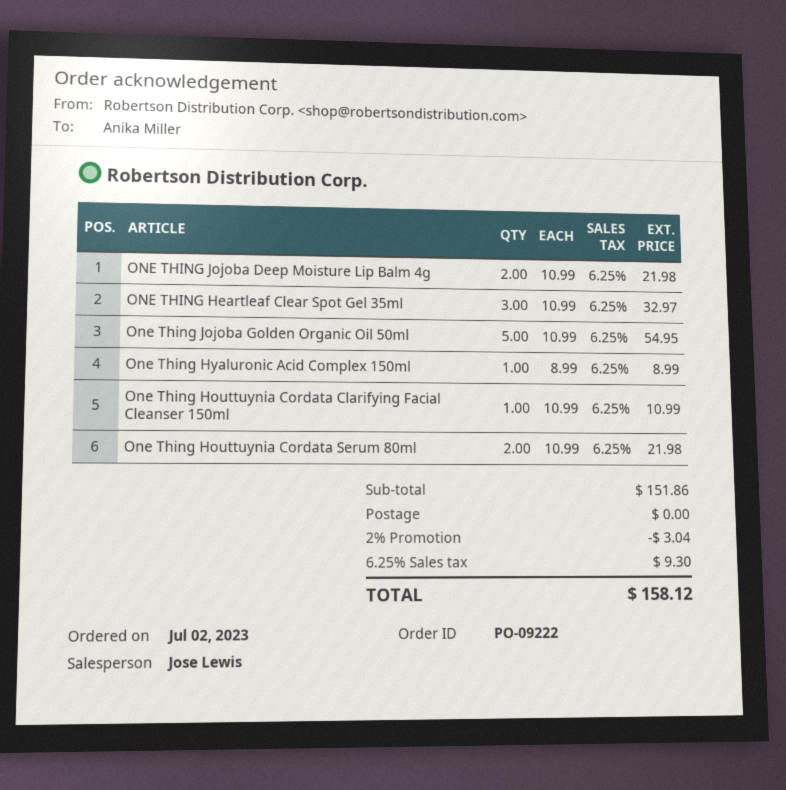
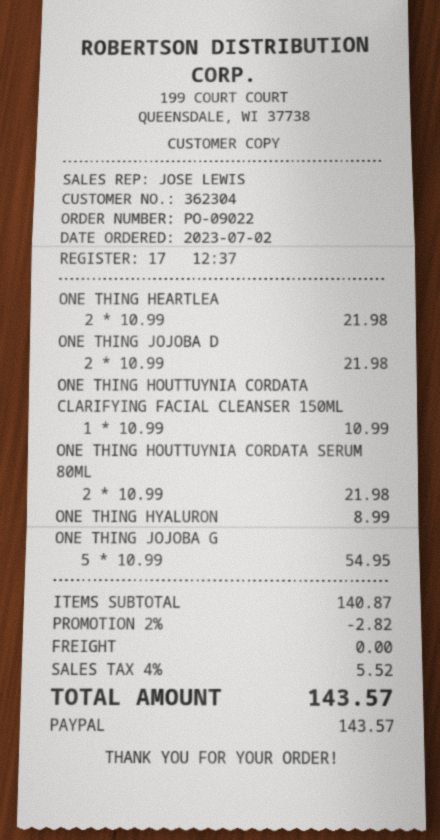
order number: PO-09222 -> PO-09022
ONE THING Heartleaf Clear Spot Gel 35ml: 3 x 10.99 = 32.97 -> 2 x 10.99 = 21.98
subtotal: 151.86 -> 140.87
discount: 2% = 3.04 -> 2% = 2.82
tax: 6.25% = 9.30 -> 4% = 5.52
total: 158.12 -> 143.57

